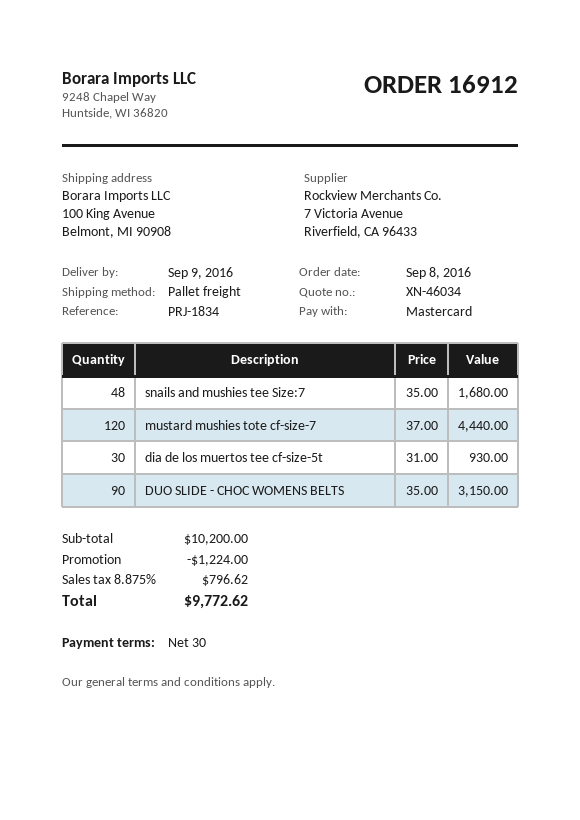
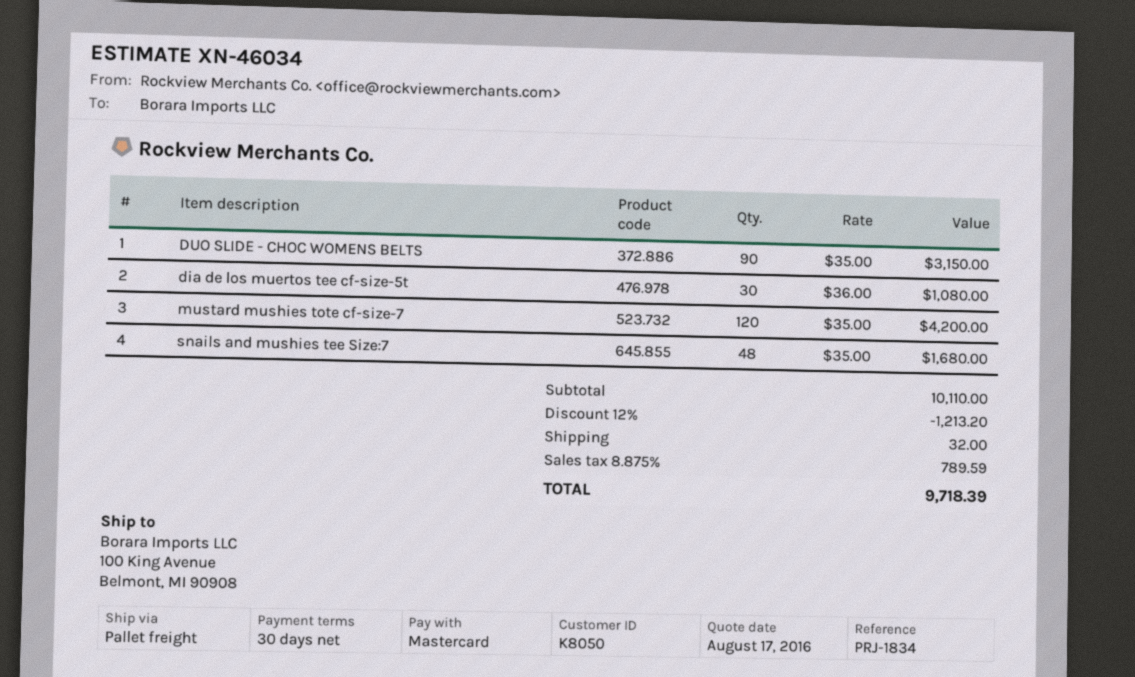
mustard mushies tote cf-size-7: 120 x 37.00 = 4440.00 -> 120 x 35.00 = 4200.00
dia de los muertos tee cf-size-5t: 30 x 31.00 = 930.00 -> 30 x 36.00 = 1080.00
subtotal: 10200.00 -> 10110.00
discount: 1224.00 -> 1213.20
shipping: none -> 32.00
tax: 8.875% = 796.62 -> 8.875% = 789.59
total: 9772.62 -> 9718.39

